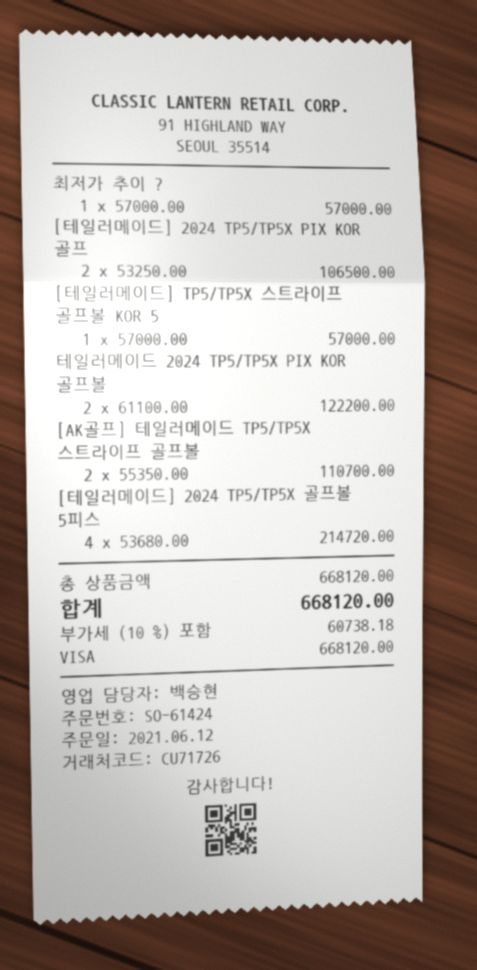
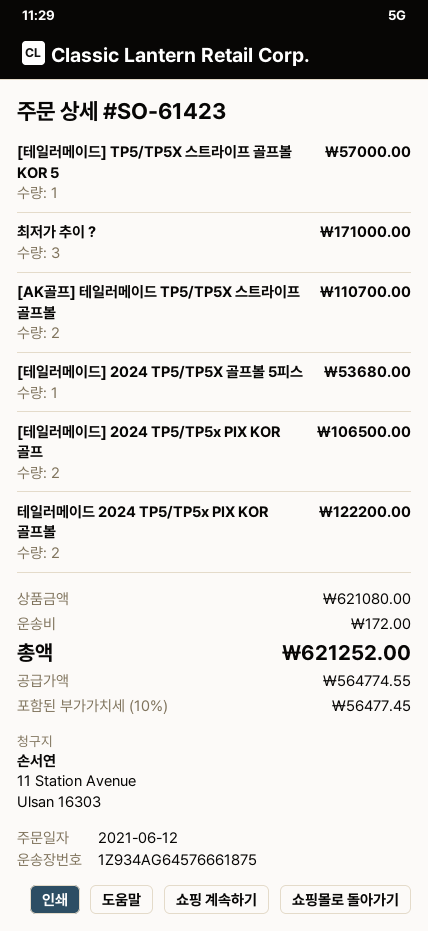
order number: SO-61424 -> SO-61423
최저가 추이 ?: 1 for 57000.00 -> 3 for 171000.00
[테일러메이드] 2024 TP5/TP5X 골프볼 5피스: 4 for 214720.00 -> 1 for 53680.00
subtotal: 668120.00 -> 621080.00
shipping: none -> 172.00
tax: 10% = 60738.18 -> 10% = 56477.45
total: 668120.00 -> 621252.00

